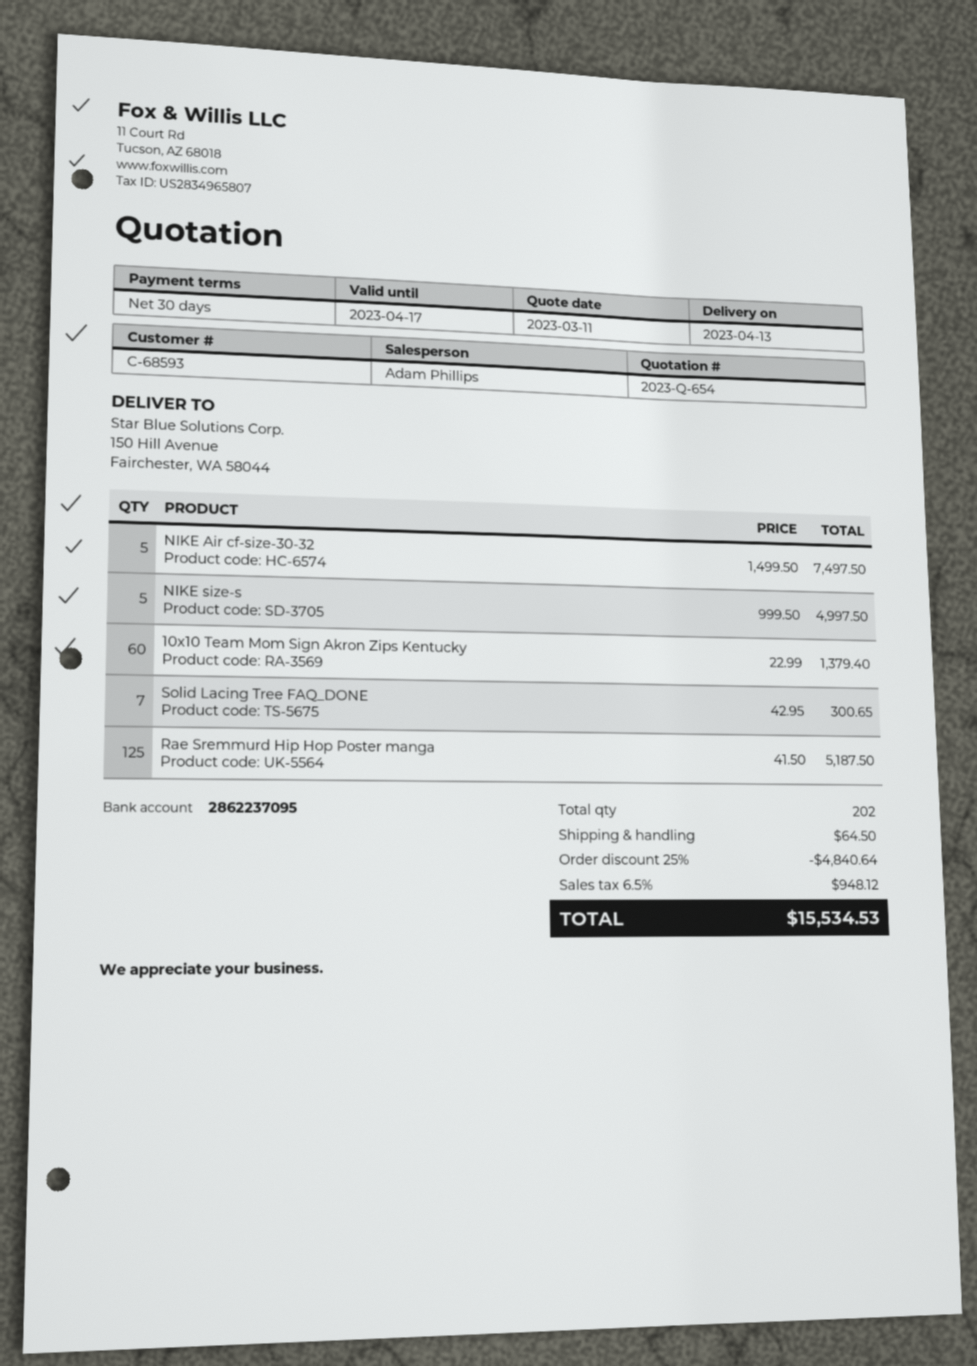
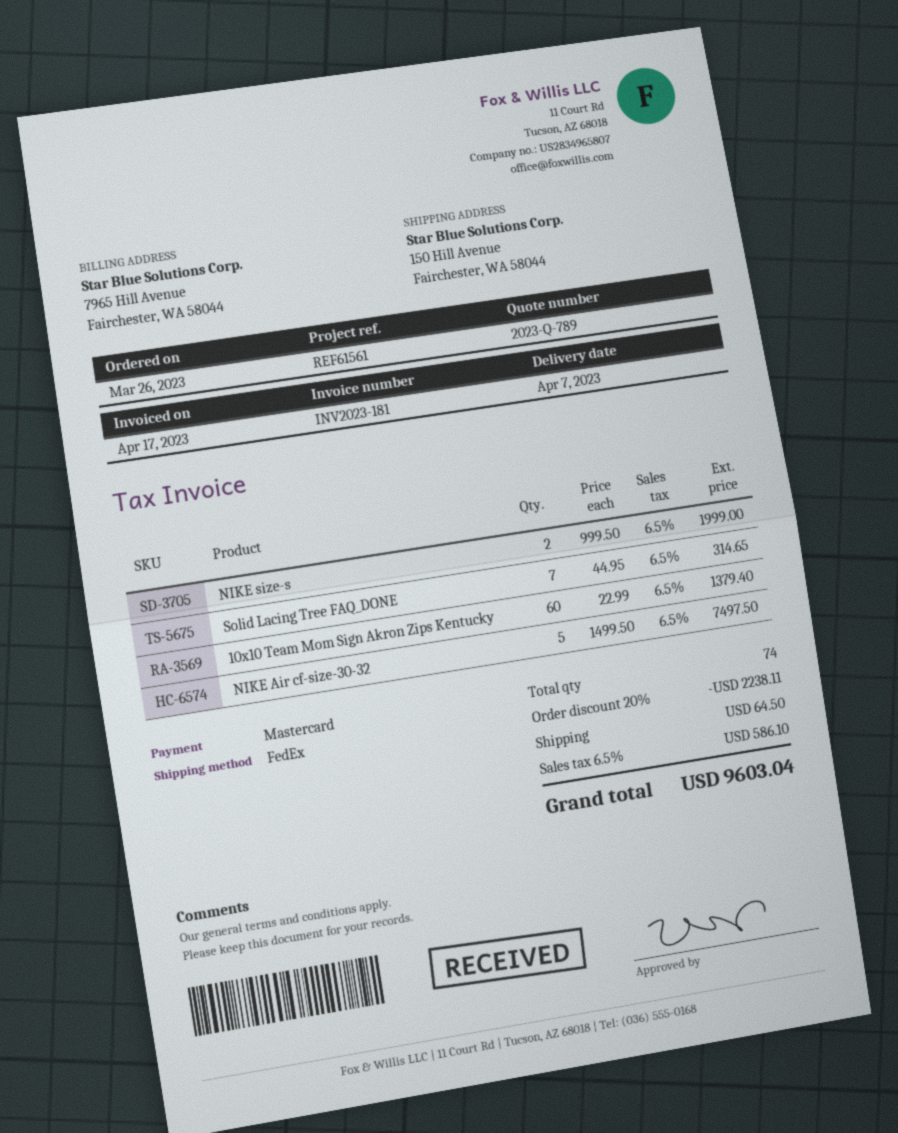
quote number: 2023-Q-654 -> 2023-Q-789
delivery date: 2023-04-13 -> 2023-04-07
NIKE size-s: 5 x 999.50 = 4997.50 -> 2 x 999.50 = 1999.00
Solid Lacing Tree FAQ_DONE: 7 x 42.95 = 300.65 -> 7 x 44.95 = 314.65
Rae Sremmurd Hip Hop Poster manga: 125 x 41.50 = 5187.50 -> none
total quantity: 202 -> 74
discount: 25% = 4840.64 -> 20% = 2238.11
tax: 6.5% = 948.12 -> 6.5% = 586.10
total: 15534.53 -> 9603.04

